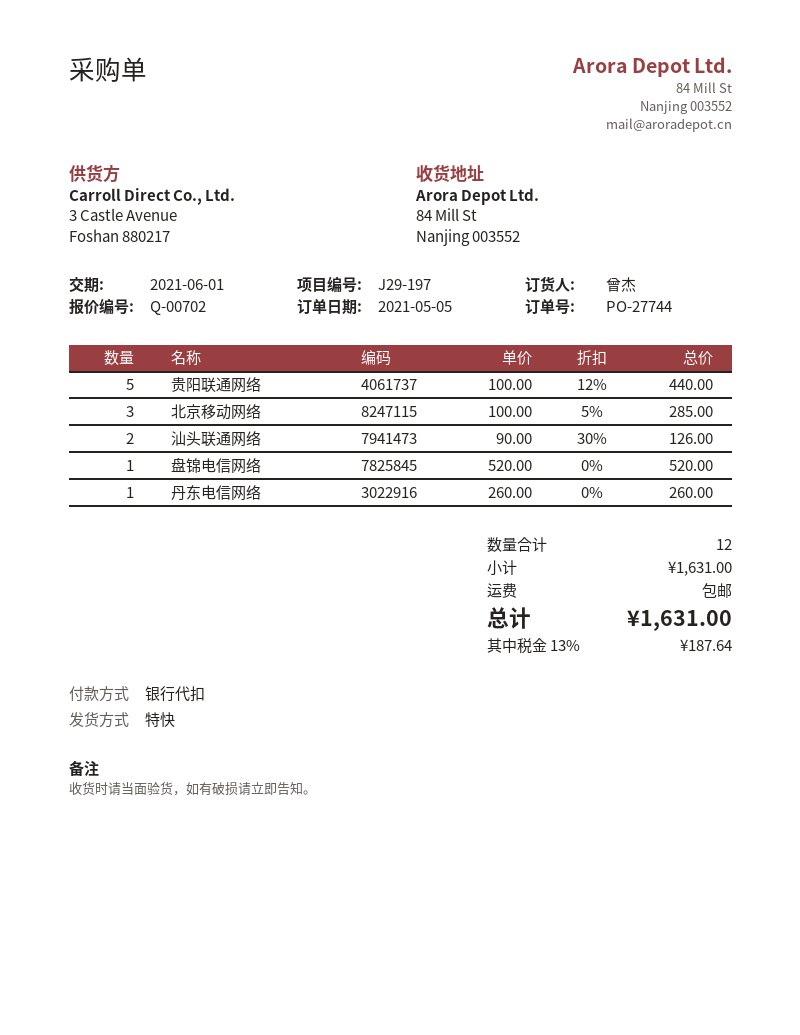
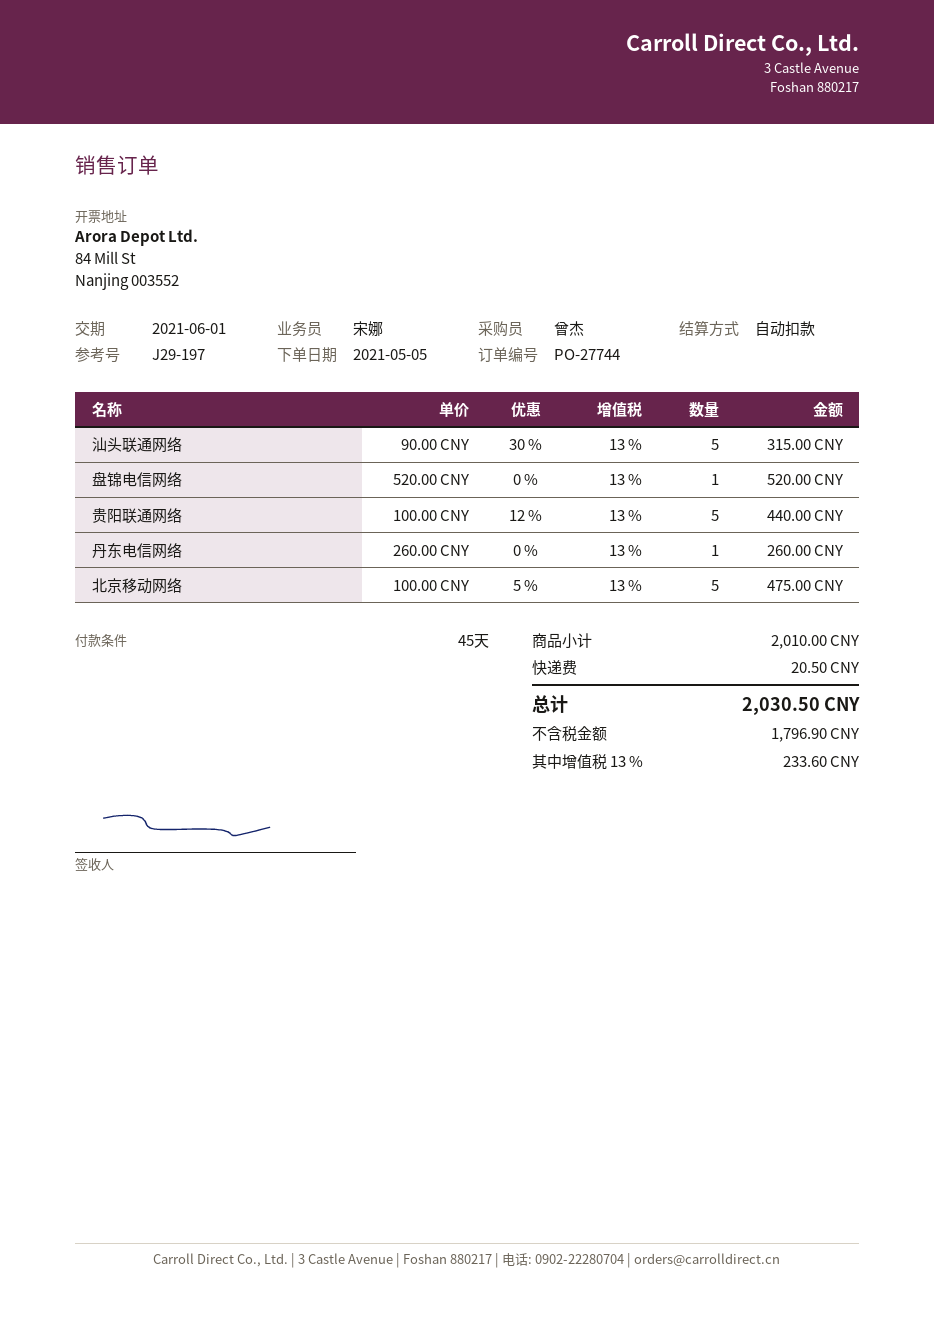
北京移动网络: 3 x 100.00 - 5% = 285.00 -> 5 x 100.00 - 5% = 475.00
汕头联通网络: 2 x 90.00 - 30% = 126.00 -> 5 x 90.00 - 30% = 315.00
subtotal: 1631.00 -> 2010.00
shipping: 0.00 -> 20.50
tax: 13% = 187.64 -> 13% = 233.60
total: 1631.00 -> 2030.50

